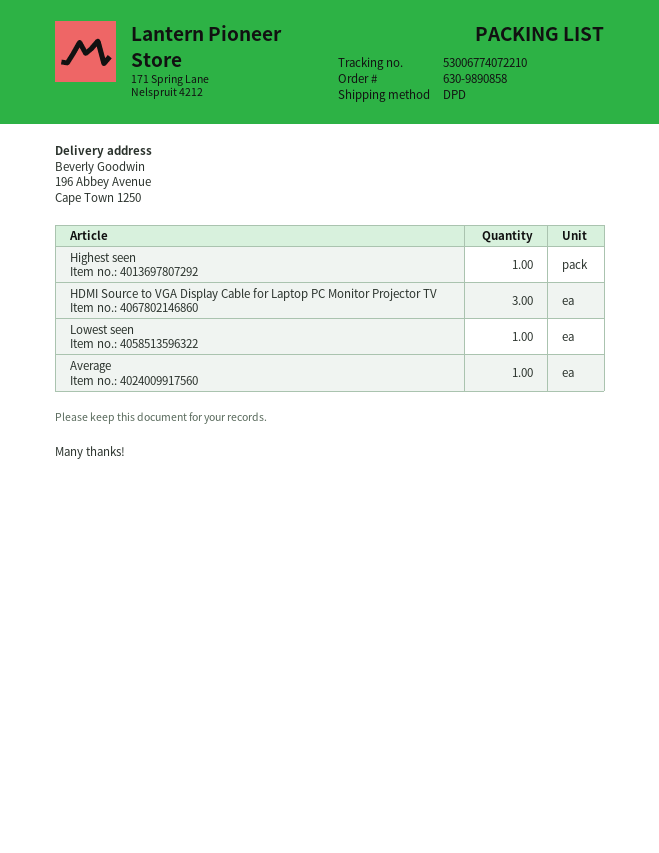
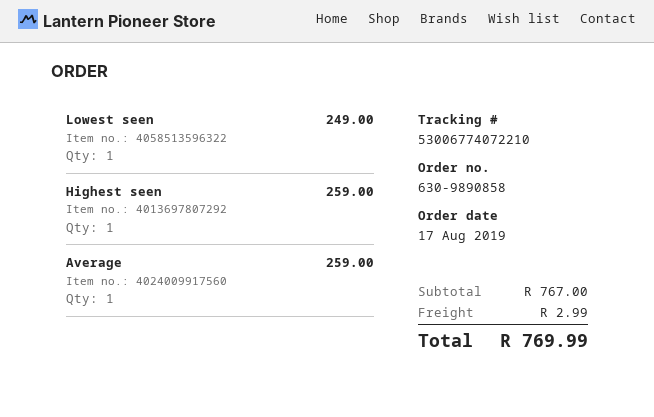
HDMI Source to VGA Display Cable for Laptop PC Monitor Projector TV: 3 -> none

